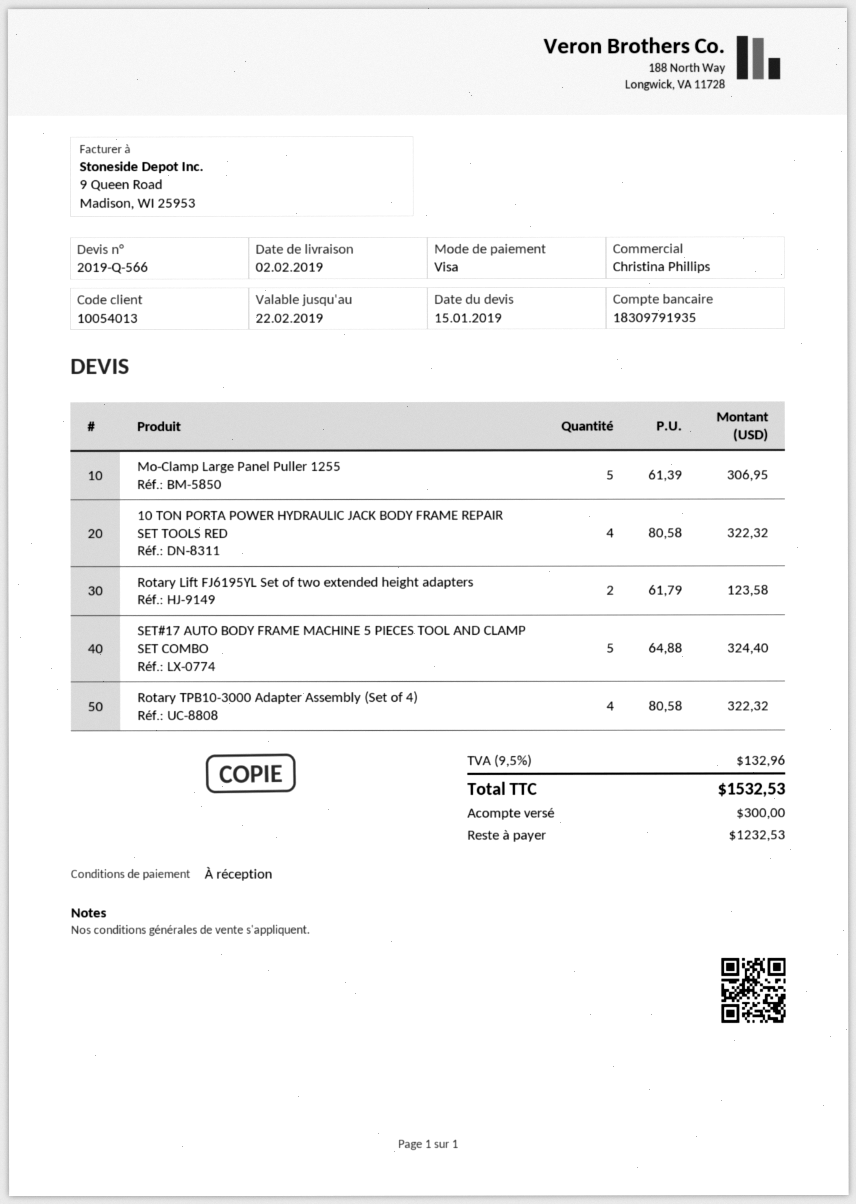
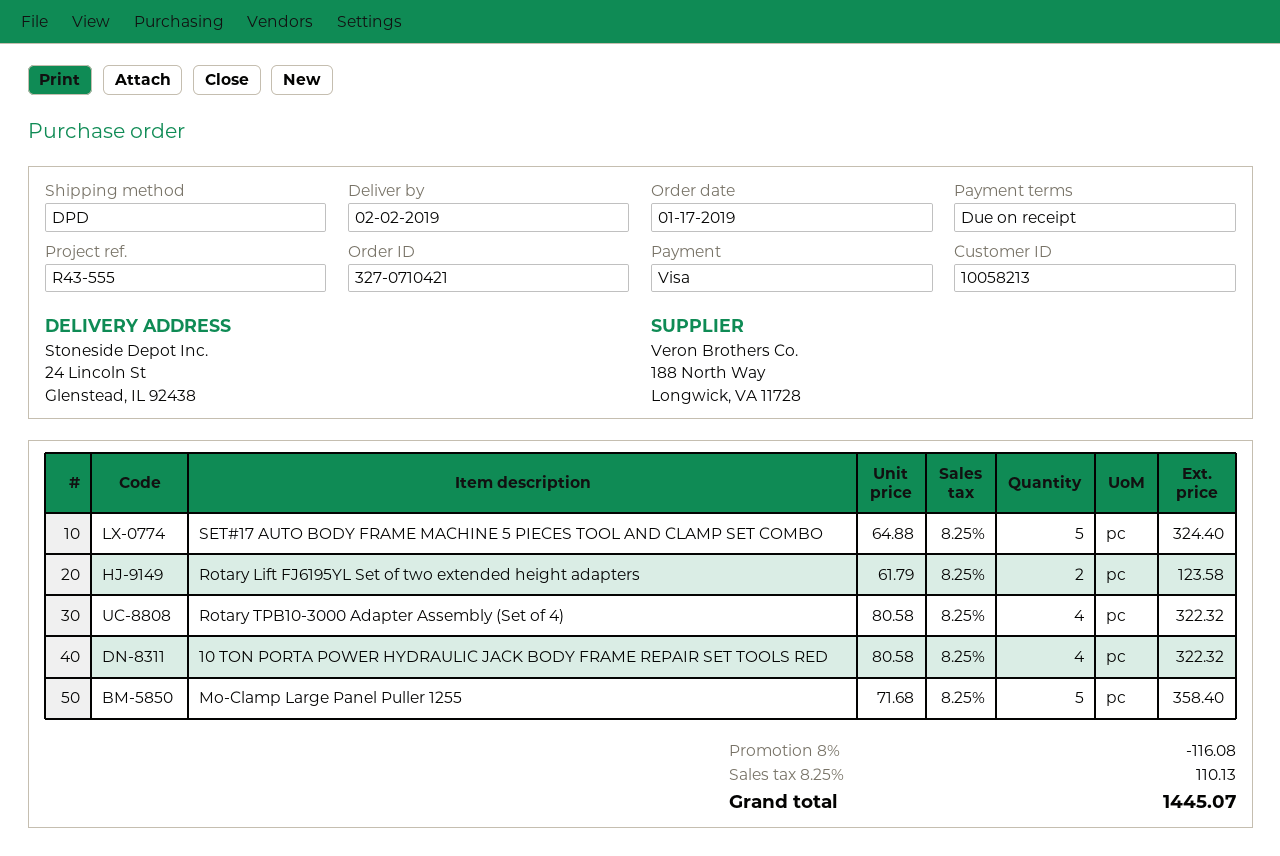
customer number: 10054013 -> 10058213
Mo-Clamp Large Panel Puller 1255: 5 x 61.39 = 306.95 -> 5 x 71.68 = 358.40
discount: none -> 8% = 116.08
tax: 9.5% = 132.96 -> 8.25% = 110.13
total: 1532.53 -> 1445.07

